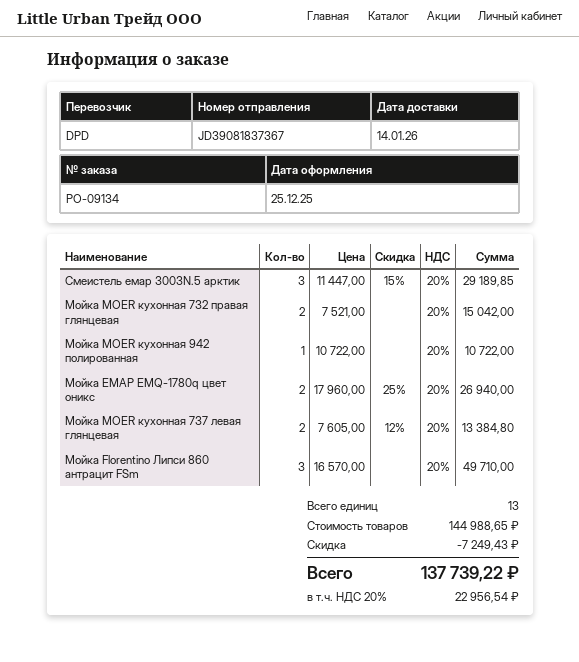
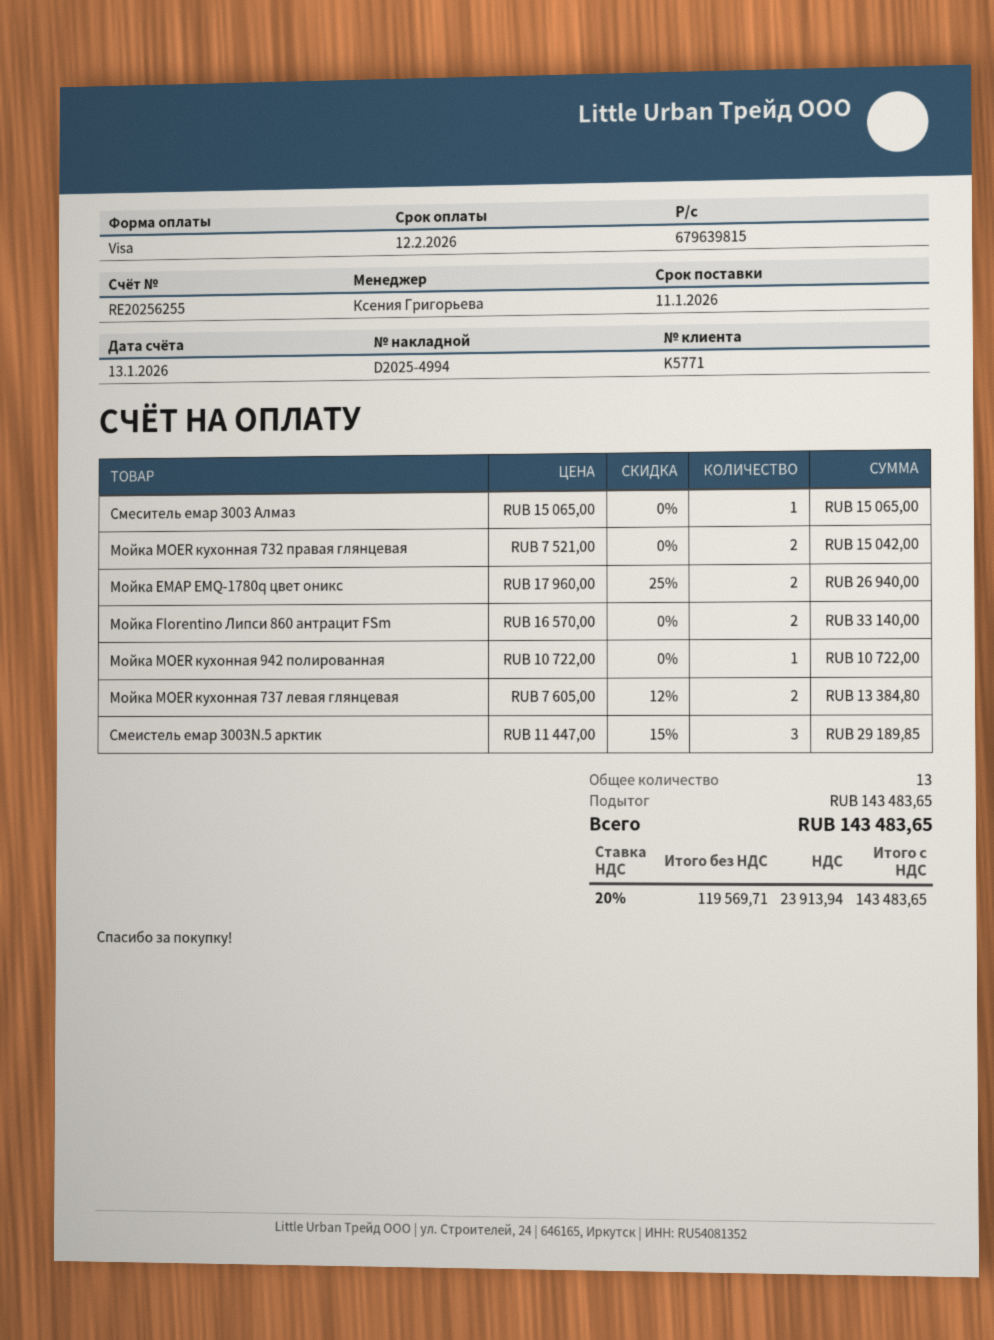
delivery date: 2026-01-14 -> 2026-01-11
Мойка Florentino Липси 860 антрацит FSm: 3 x 16570.00 = 49710.00 -> 2 x 16570.00 = 33140.00
Смеситель емар 3003 Алмаз: none -> 1 x 15065.00 = 15065.00
subtotal: 144988.65 -> 143483.65
discount: 7249.43 -> none
tax: 20% = 22956.54 -> 20% = 23913.94
total: 137739.22 -> 143483.65

